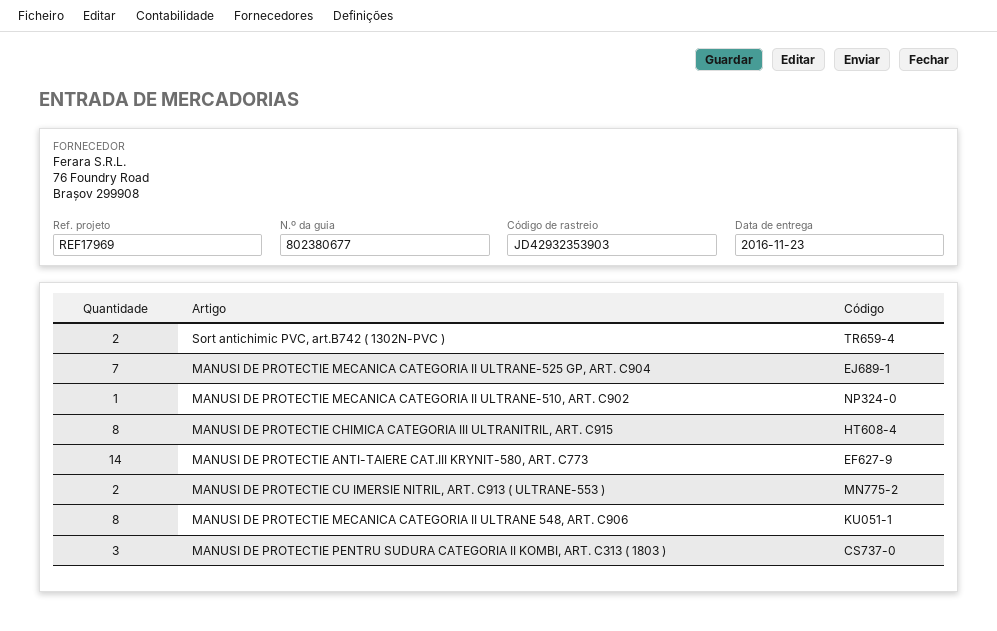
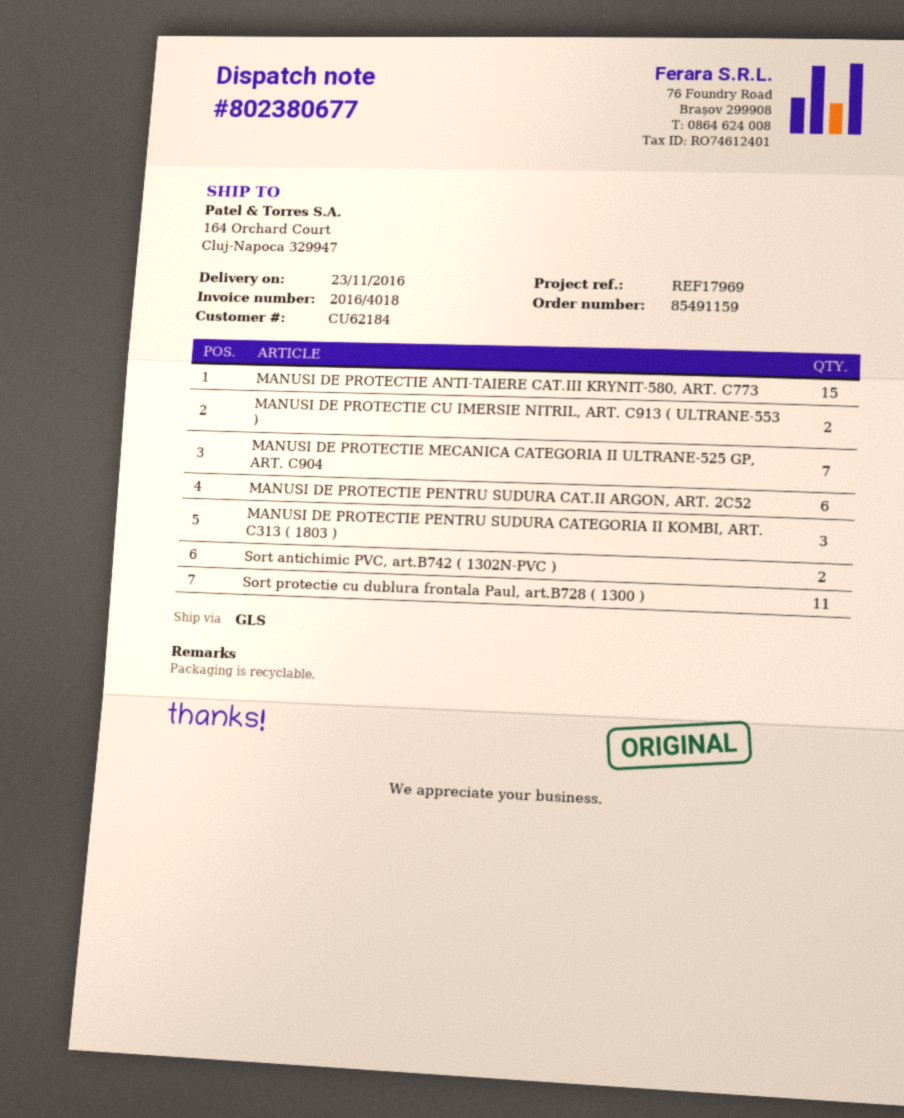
MANUSI DE PROTECTIE MECANICA CATEGORIA II ULTRANE-510, ART. C902: 1 -> none
MANUSI DE PROTECTIE CHIMICA CATEGORIA III ULTRANITRIL, ART. C915: 8 -> none
MANUSI DE PROTECTIE ANTI-TAIERE CAT.III KRYNIT-580, ART. C773: 14 -> 15
MANUSI DE PROTECTIE MECANICA CATEGORIA II ULTRANE 548, ART. C906: 8 -> none
MANUSI DE PROTECTIE PENTRU SUDURA CAT.II ARGON, ART. 2C52: none -> 6
Sort protectie cu dublura frontala Paul, art.B728 ( 1300 ): none -> 11

